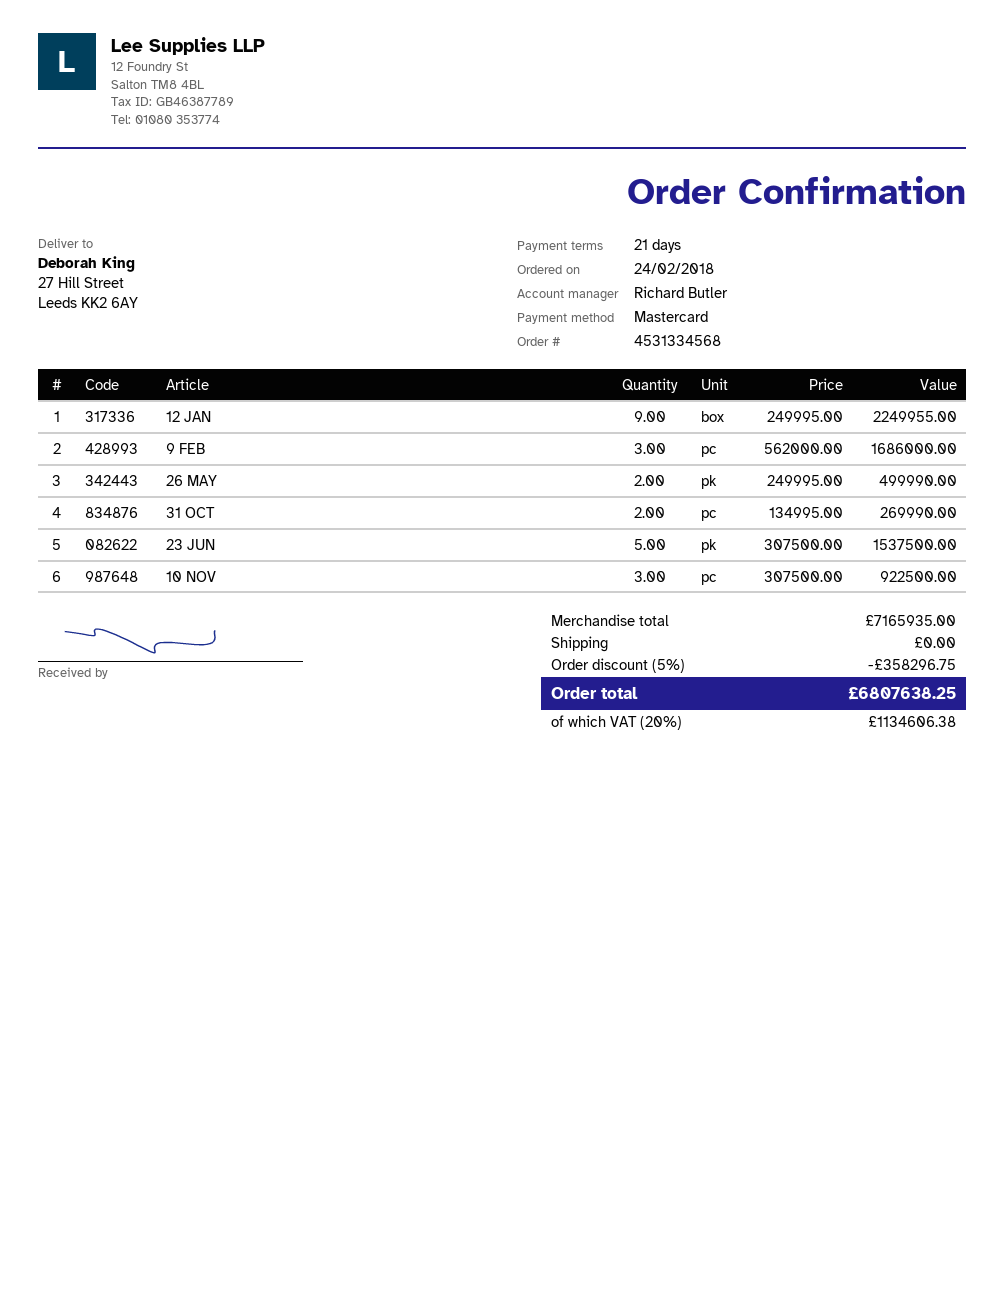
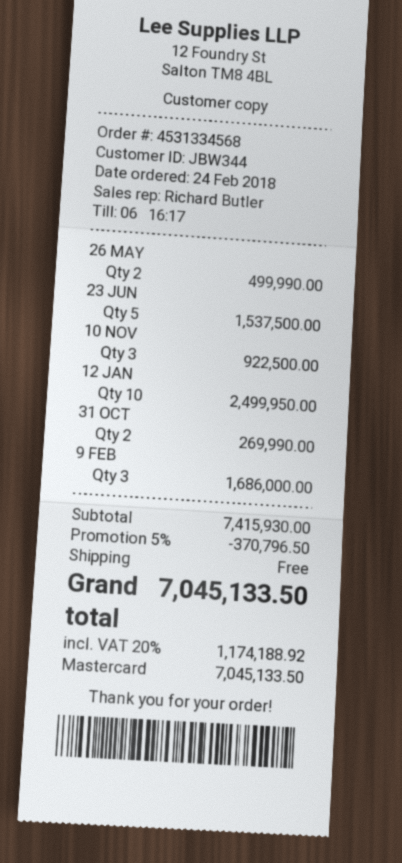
12 JAN: 9 for 2249955.00 -> 10 for 2499950.00
subtotal: 7165935.00 -> 7415930.00
discount: 5% = 358296.75 -> 5% = 370796.50
tax: 20% = 1134606.38 -> 20% = 1174188.92
total: 6807638.25 -> 7045133.50

